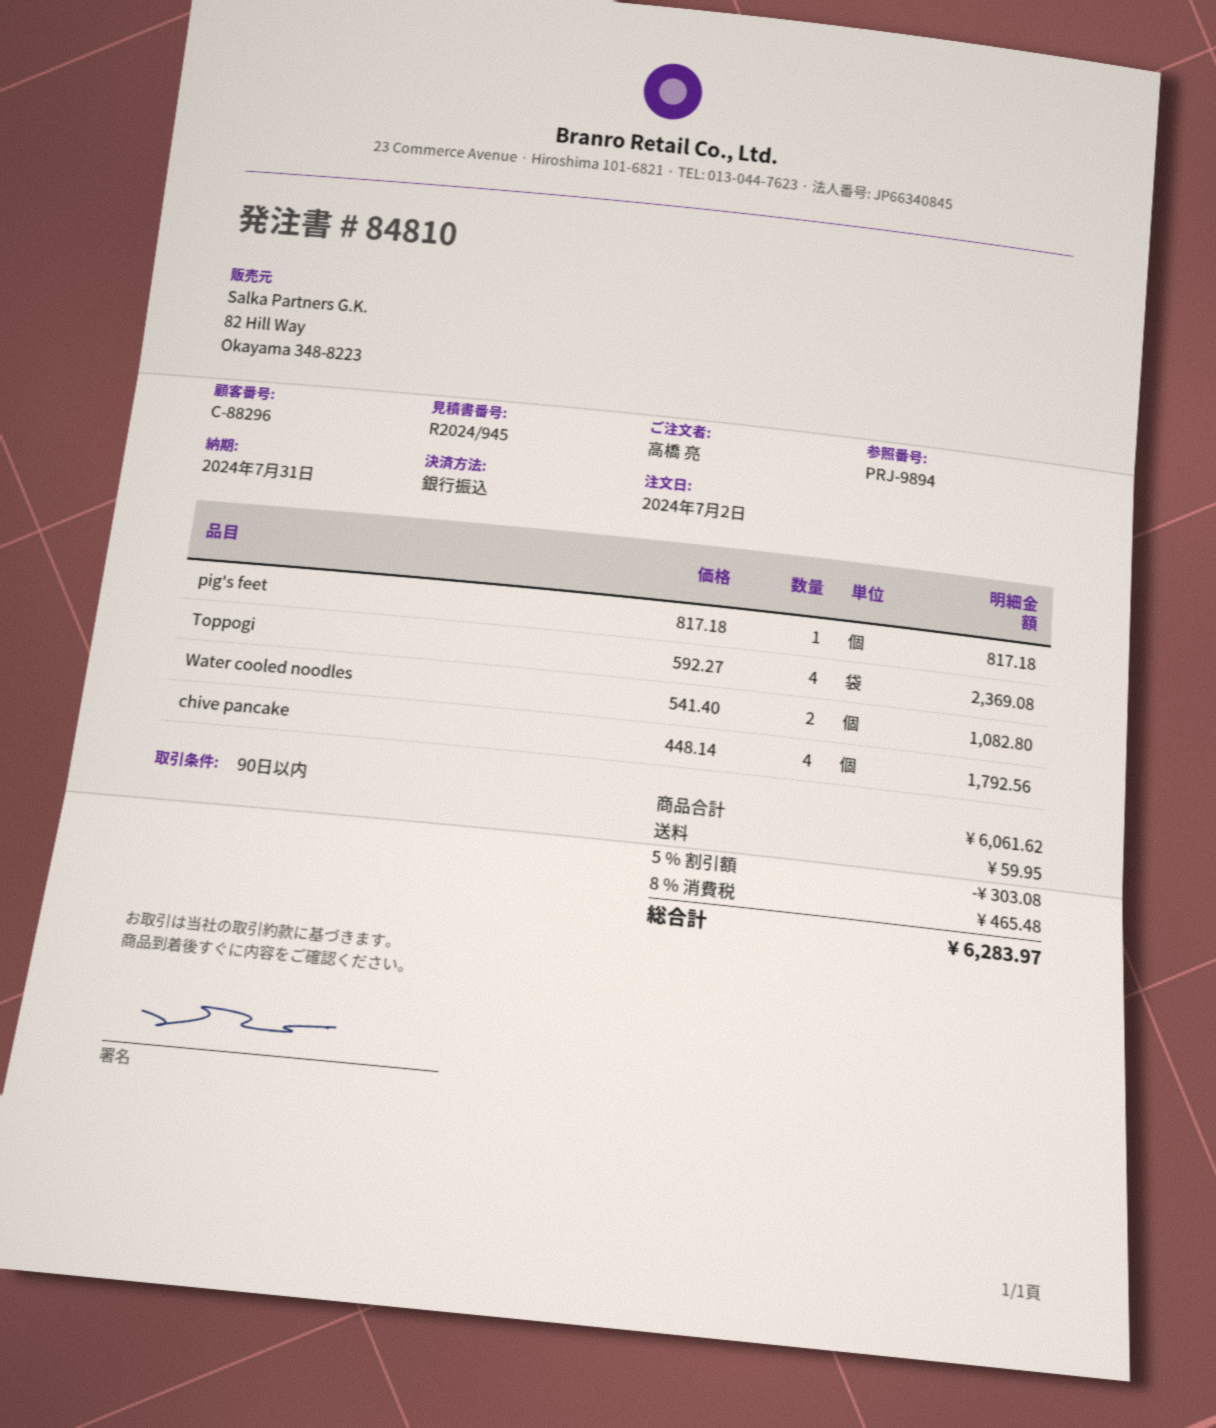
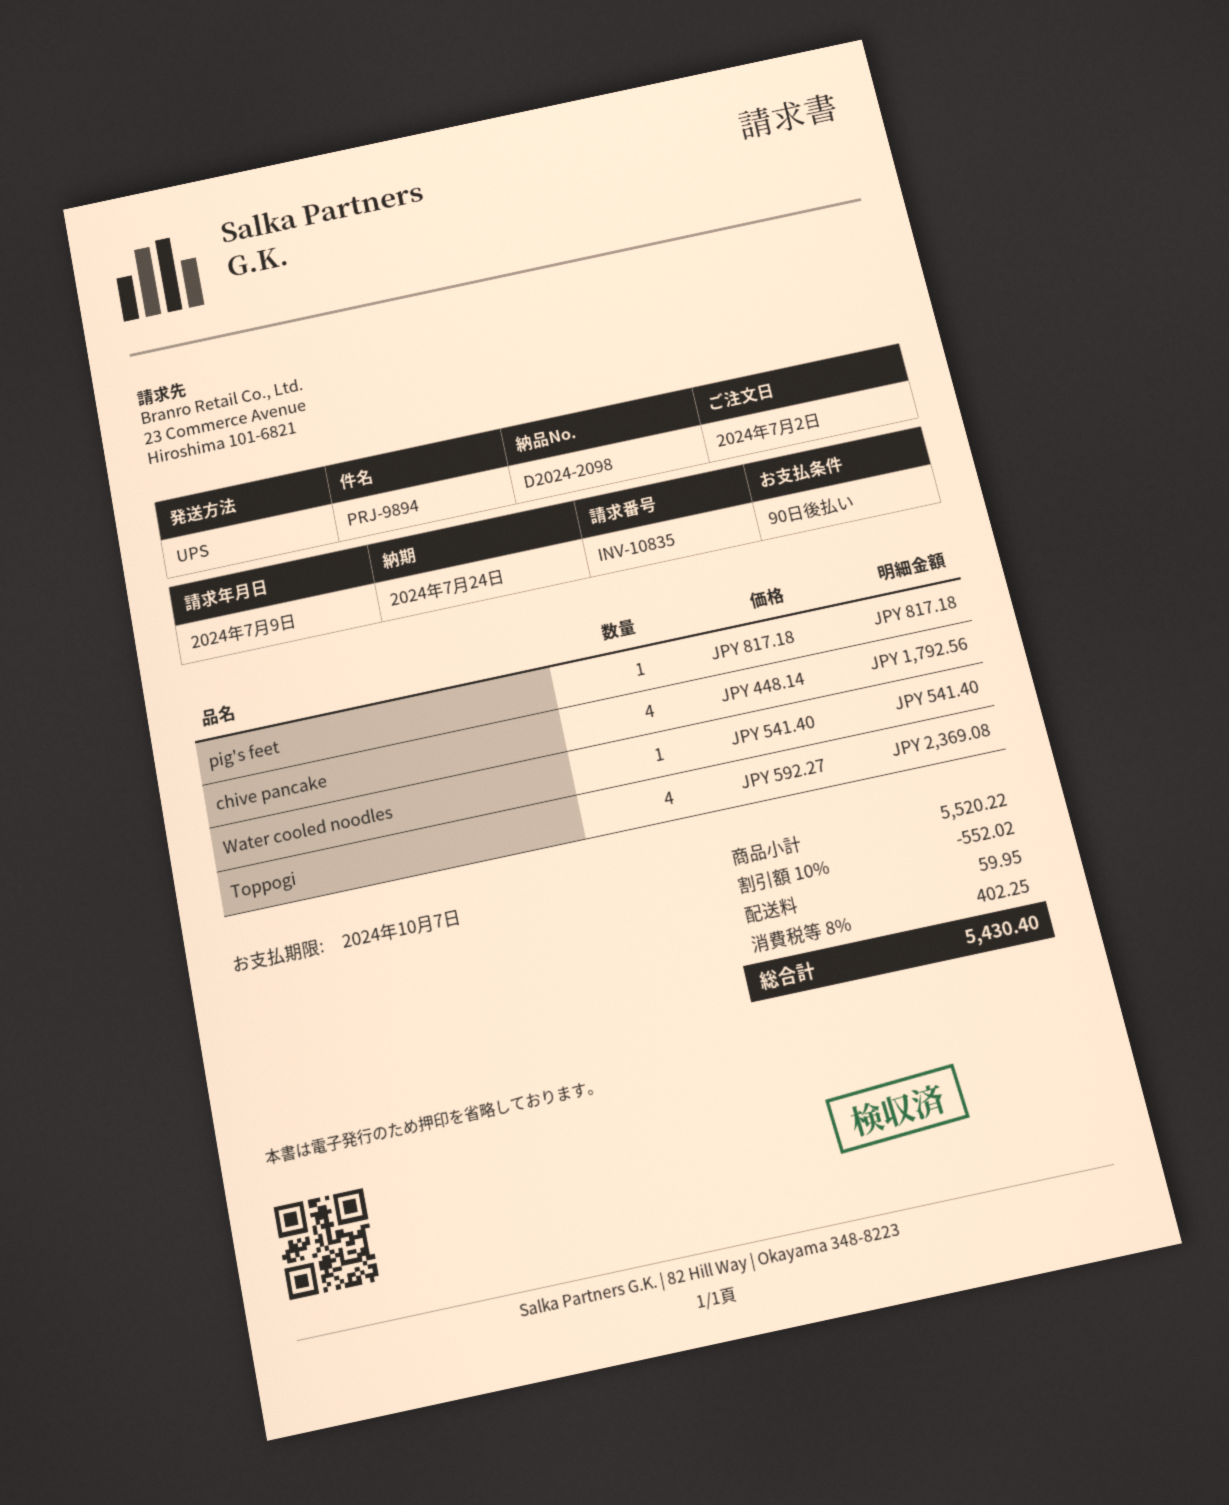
delivery date: 2024-07-31 -> 2024-07-24
Water cooled noodles: 2 x 541.40 = 1082.80 -> 1 x 541.40 = 541.40
subtotal: 6061.62 -> 5520.22
discount: 5% = 303.08 -> 10% = 552.02
tax: 8% = 465.48 -> 8% = 402.25
total: 6283.97 -> 5430.40

